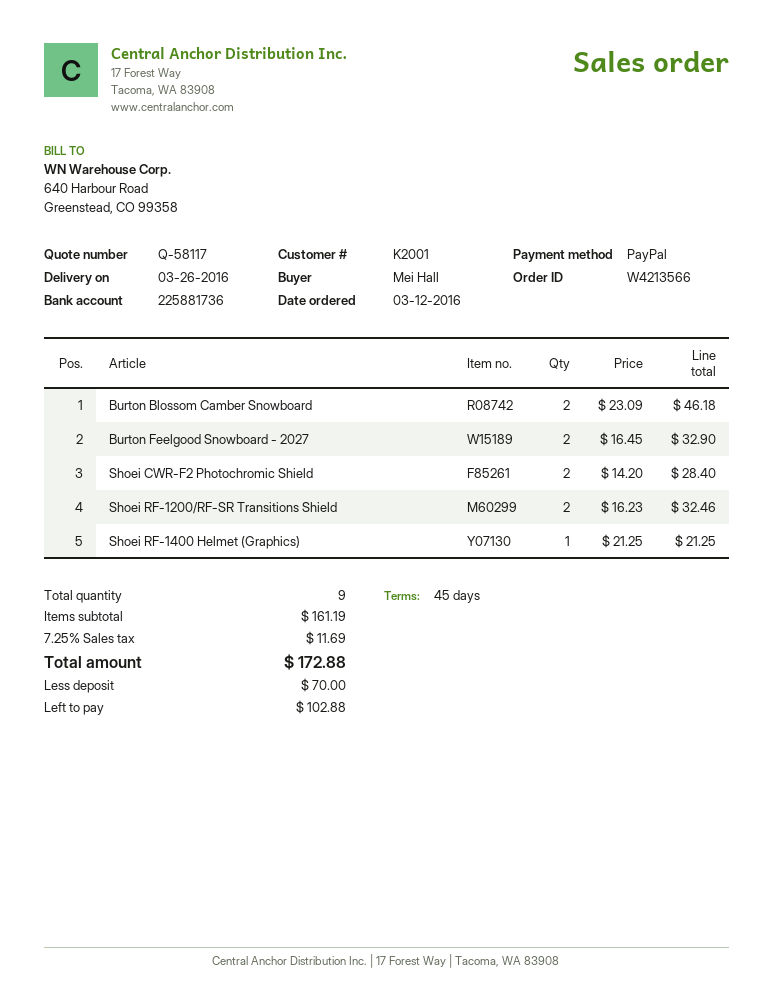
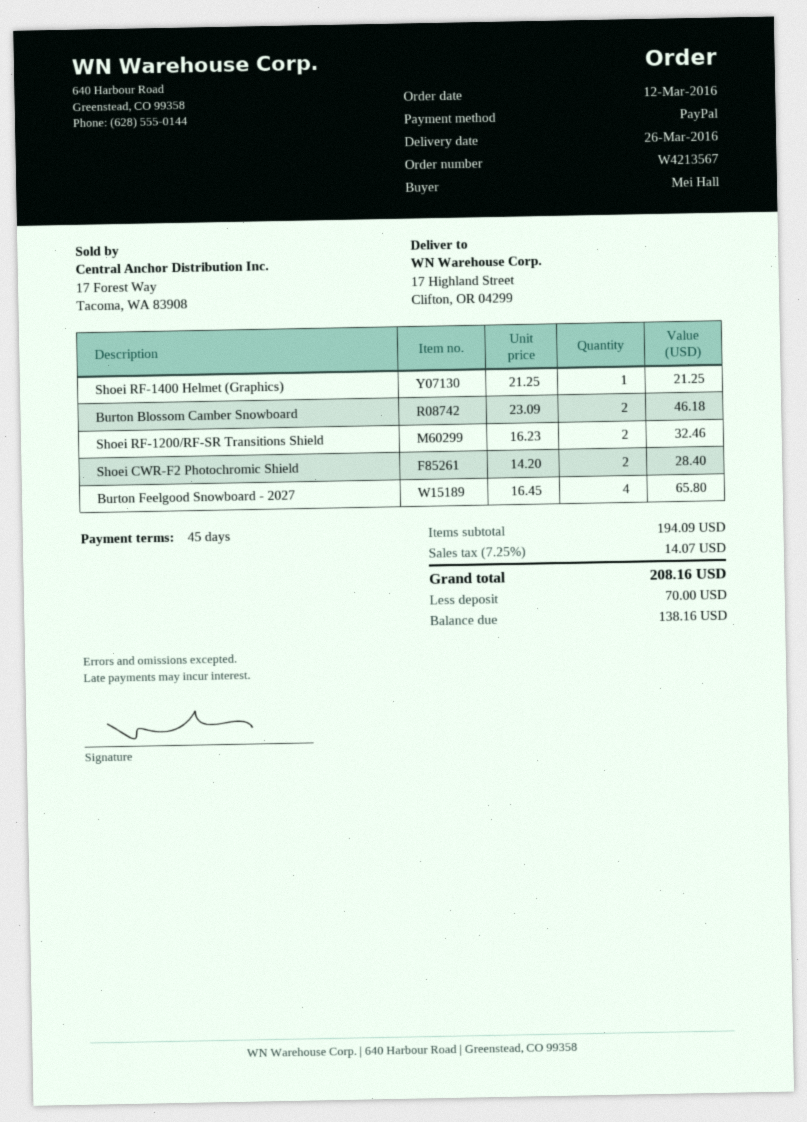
order number: W4213566 -> W4213567
Burton Feelgood Snowboard - 2027: 2 x 16.45 = 32.90 -> 4 x 16.45 = 65.80
subtotal: 161.19 -> 194.09
tax: 7.25% = 11.69 -> 7.25% = 14.07
total: 172.88 -> 208.16
balance: 102.88 -> 138.16

